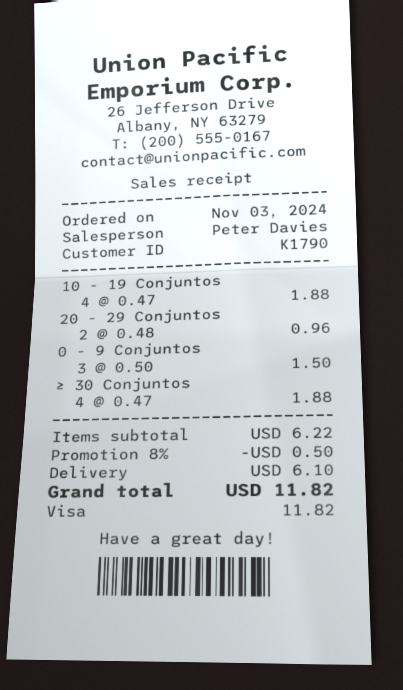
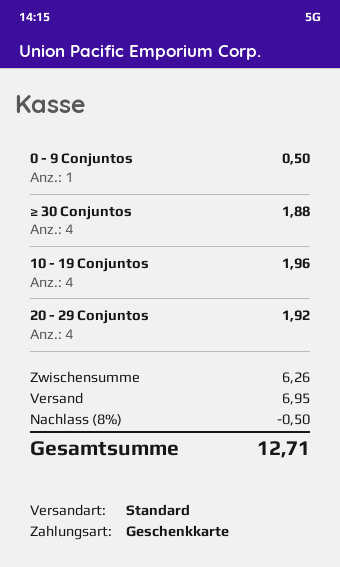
payment method: Visa -> gift card
10 - 19 Conjuntos: 4 for 1.88 -> 4 for 1.96
20 - 29 Conjuntos: 2 for 0.96 -> 4 for 1.92
0 - 9 Conjuntos: 3 for 1.50 -> 1 for 0.50
subtotal: 6.22 -> 6.26
shipping: 6.10 -> 6.95
total: 11.82 -> 12.71

